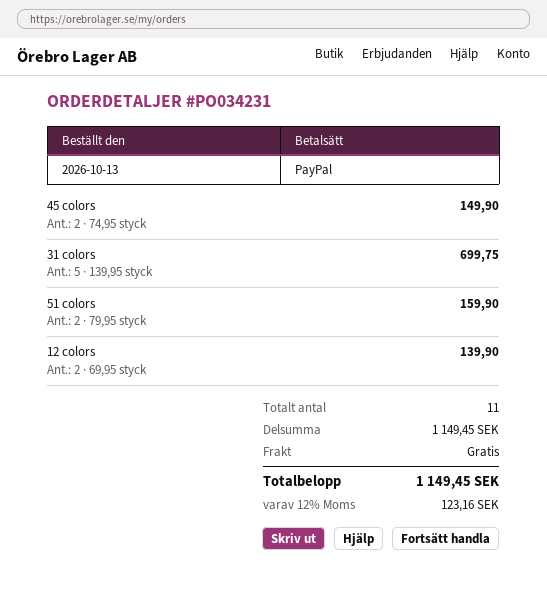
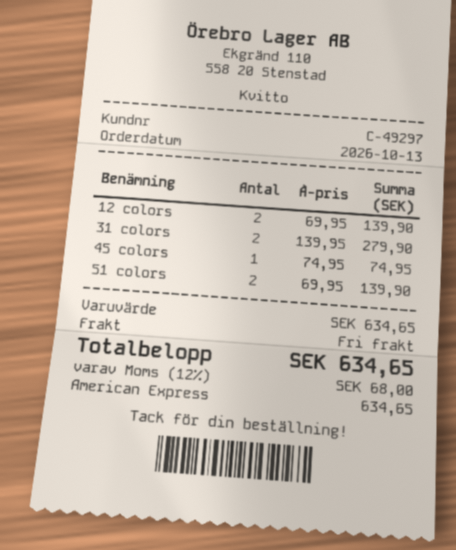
payment method: PayPal -> American Express
45 colors: 2 x 74.95 = 149.90 -> 1 x 74.95 = 74.95
31 colors: 5 x 139.95 = 699.75 -> 2 x 139.95 = 279.90
51 colors: 2 x 79.95 = 159.90 -> 2 x 69.95 = 139.90
subtotal: 1149.45 -> 634.65
tax: 12% = 123.16 -> 12% = 68.00
total: 1149.45 -> 634.65

